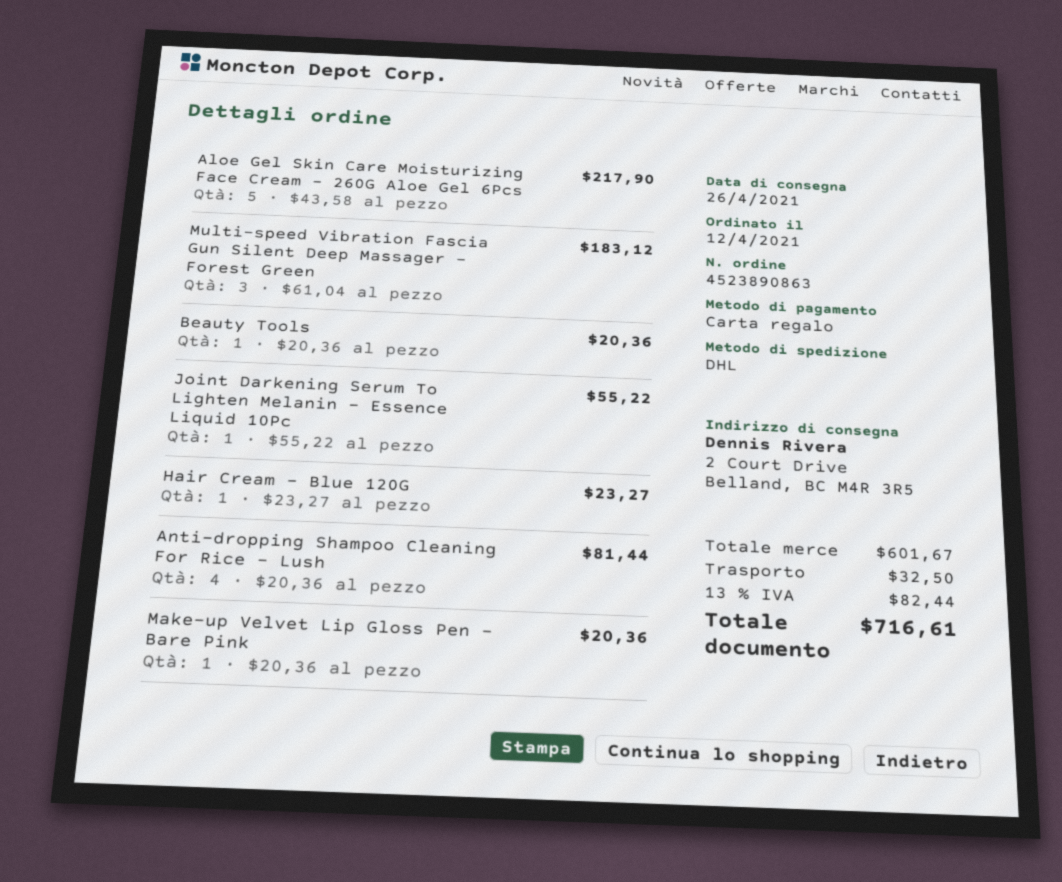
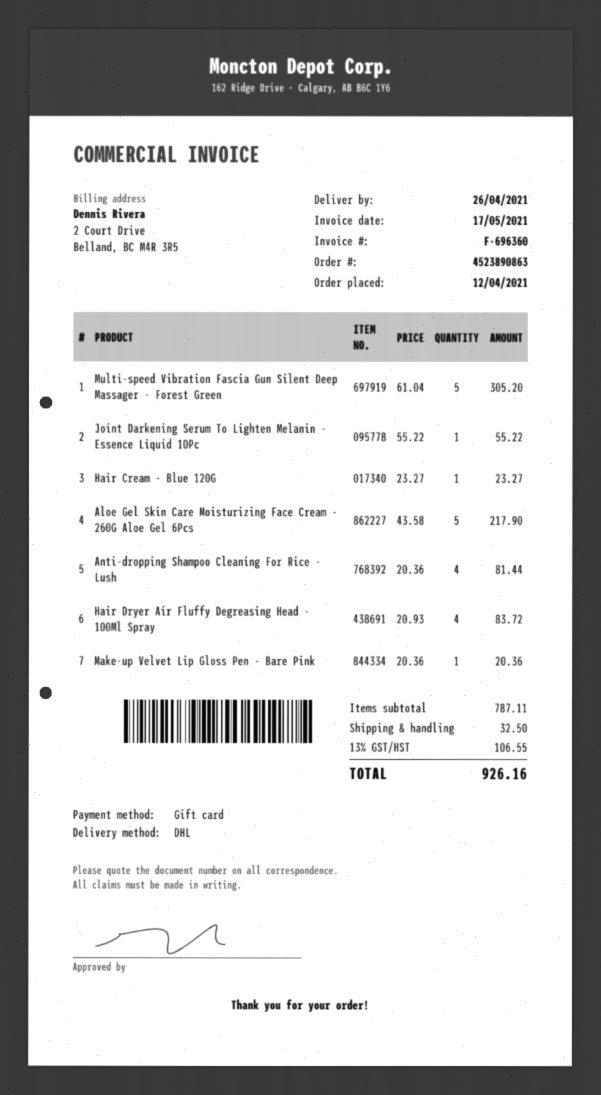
Multi-speed Vibration Fascia Gun Silent Deep Massager - Forest Green: 3 x 61.04 = 183.12 -> 5 x 61.04 = 305.20
Beauty Tools: 1 x 20.36 = 20.36 -> none
Hair Dryer Air Fluffy Degreasing Head - 100Ml Spray: none -> 4 x 20.93 = 83.72
subtotal: 601.67 -> 787.11
tax: 13% = 82.44 -> 13% = 106.55
total: 716.61 -> 926.16

